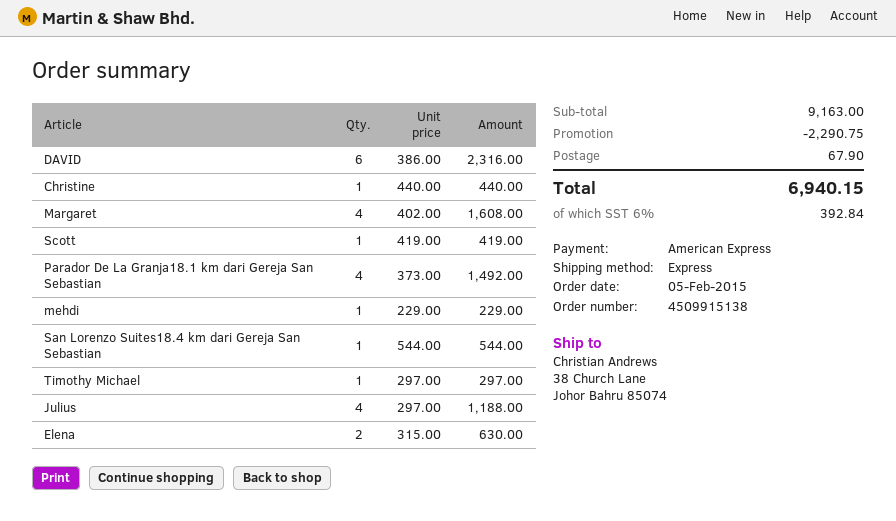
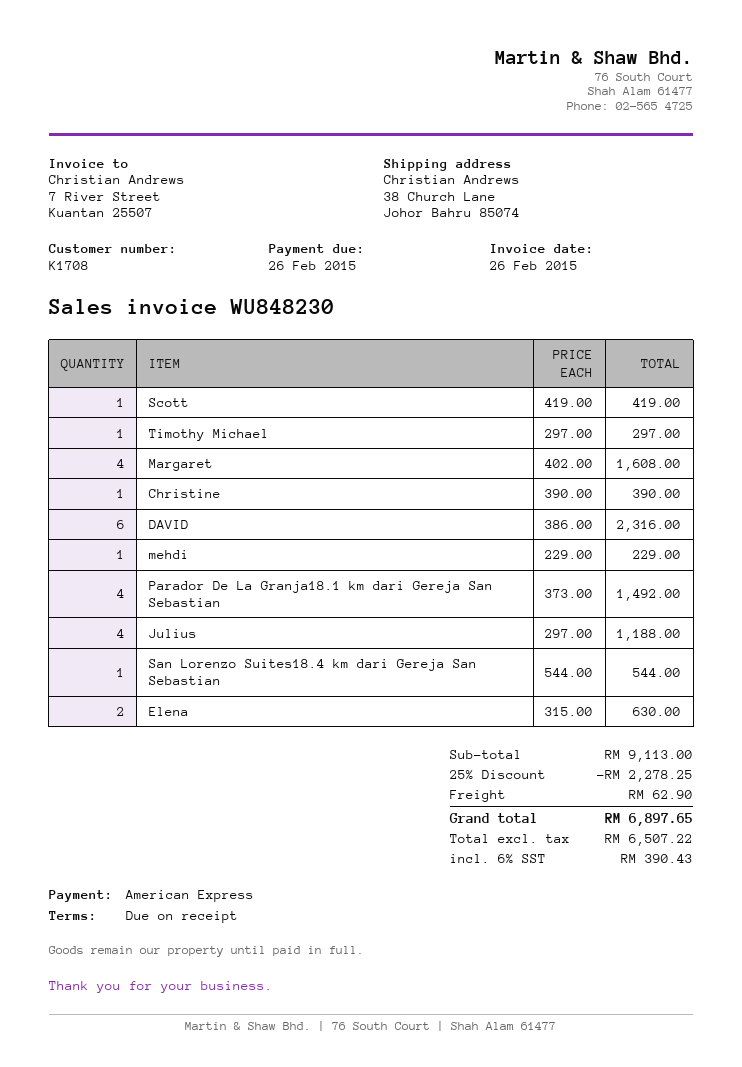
Christine: 1 x 440.00 = 440.00 -> 1 x 390.00 = 390.00
subtotal: 9163.00 -> 9113.00
discount: 2290.75 -> 2278.25
shipping: 67.90 -> 62.90
tax: 6% = 392.84 -> 6% = 390.43
total: 6940.15 -> 6897.65

